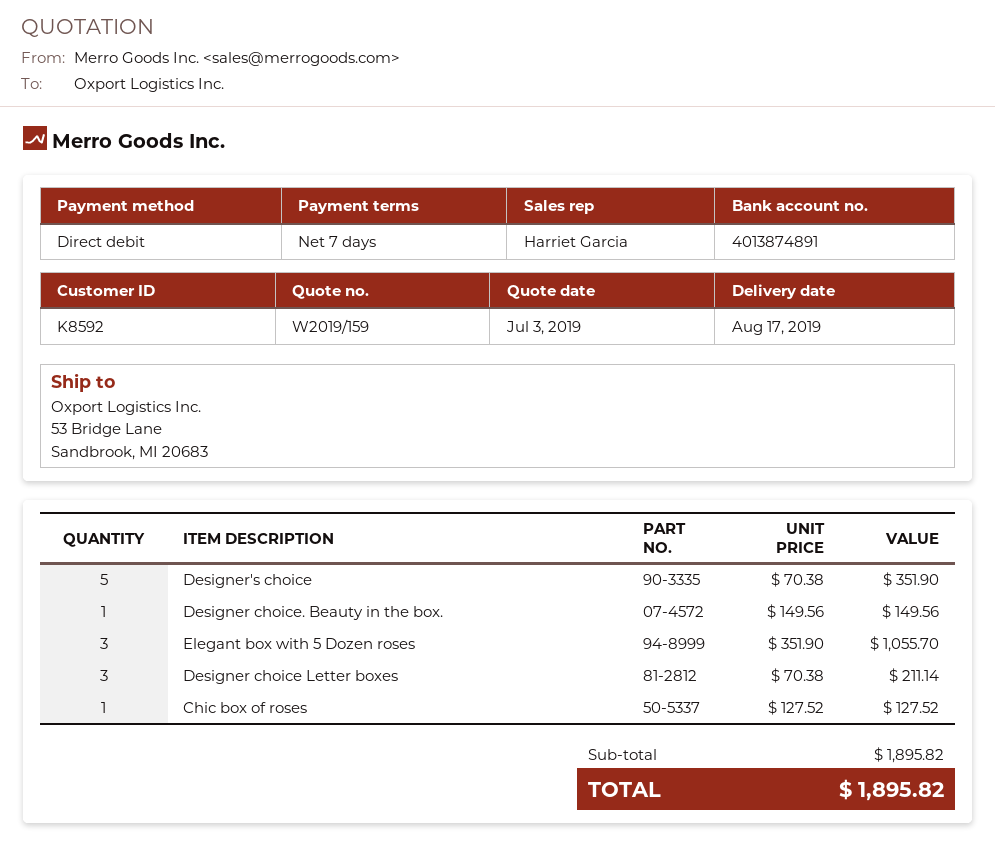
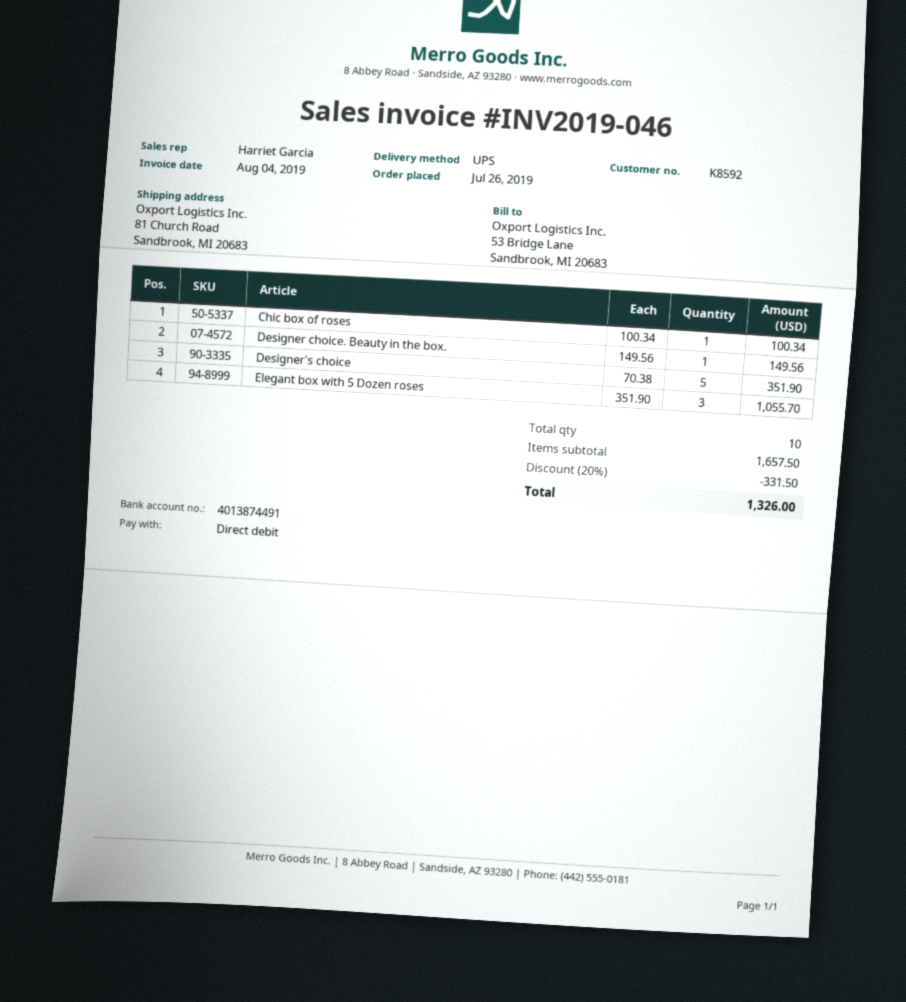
bank account: 4013874891 -> 4013874491
ship to: 53 Bridge Lane, Sandbrook, MI 20683 -> 81 Church Road, Sandbrook, MI 20683
Designer choice Letter boxes: 3 x 70.38 = 211.14 -> none
Chic box of roses: 1 x 127.52 = 127.52 -> 1 x 100.34 = 100.34
subtotal: 1895.82 -> 1657.50
discount: none -> 20% = 331.50
total: 1895.82 -> 1326.00

